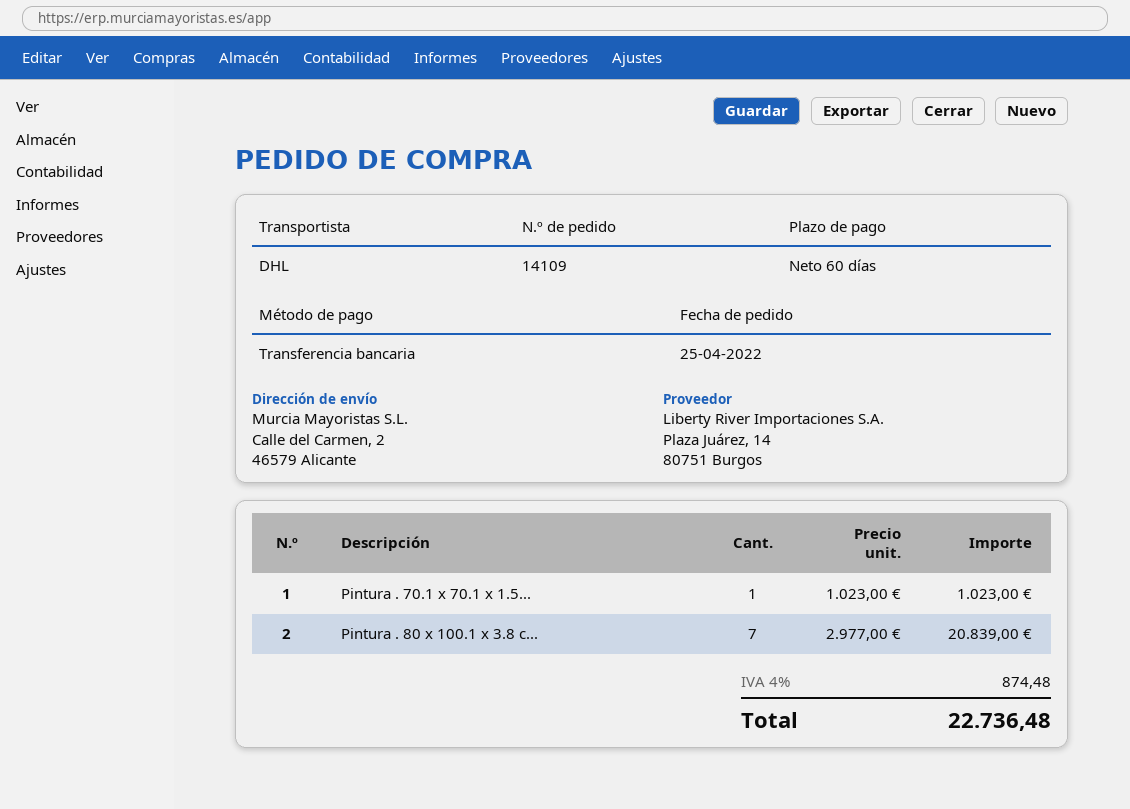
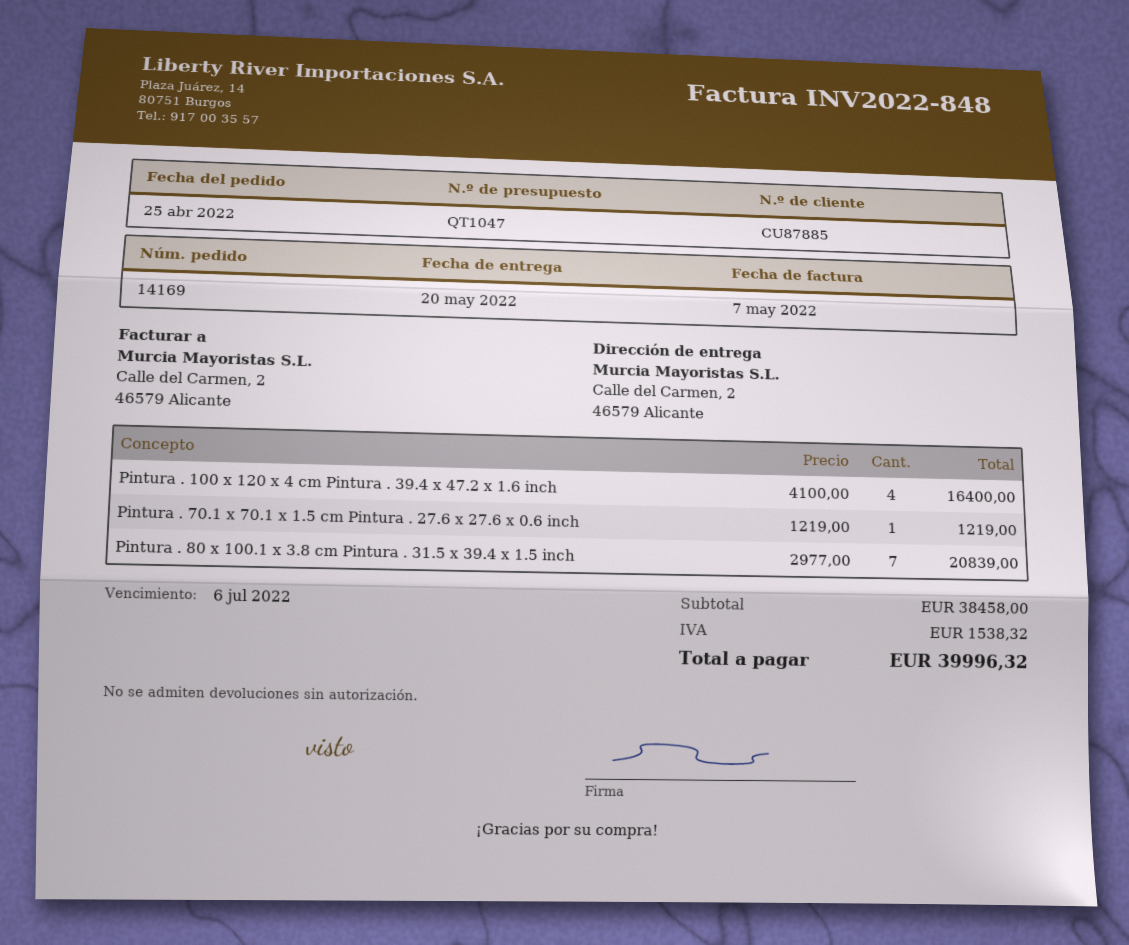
order number: 14109 -> 14169
Pintura . 70.1 x 70.1 x 1.5...: 1 x 1023.00 = 1023.00 -> 1 x 1219.00 = 1219.00
Pintura . 100 x 120 x 4 cm Pintura . 39.4 x 47.2 x 1.6 inch: none -> 4 x 4100.00 = 16400.00
tax: 874.48 -> 1538.32
total: 22736.48 -> 39996.32

